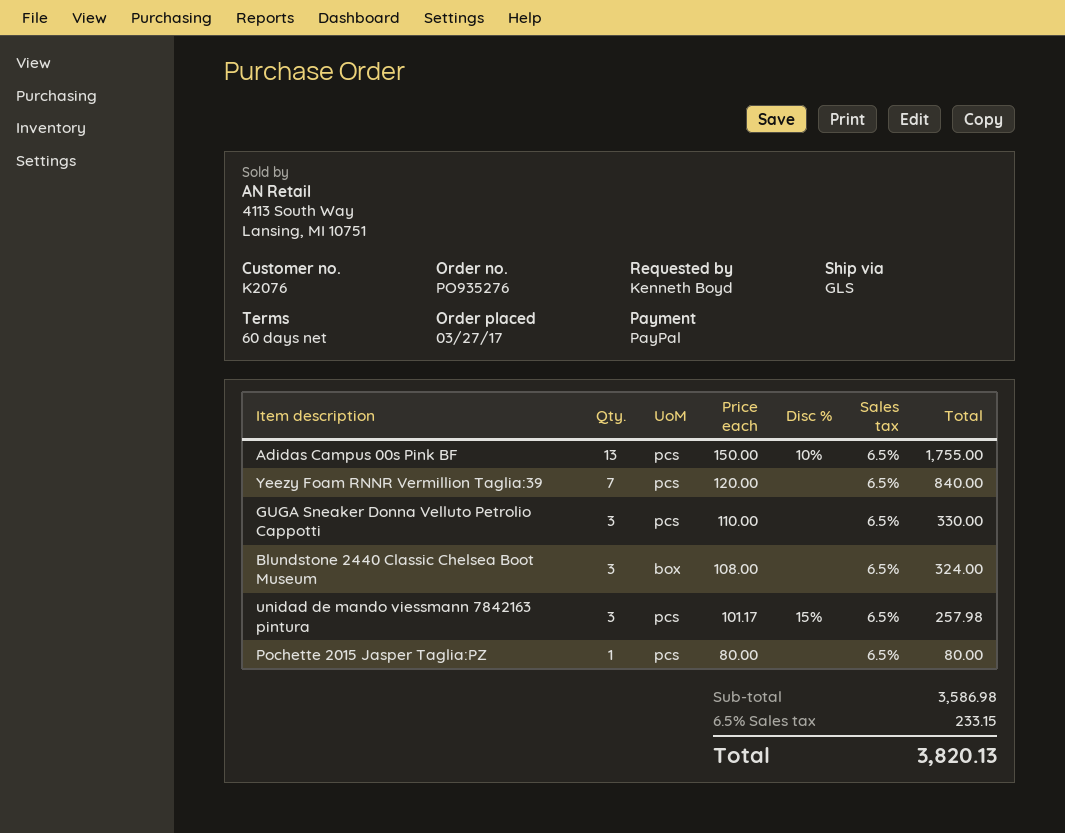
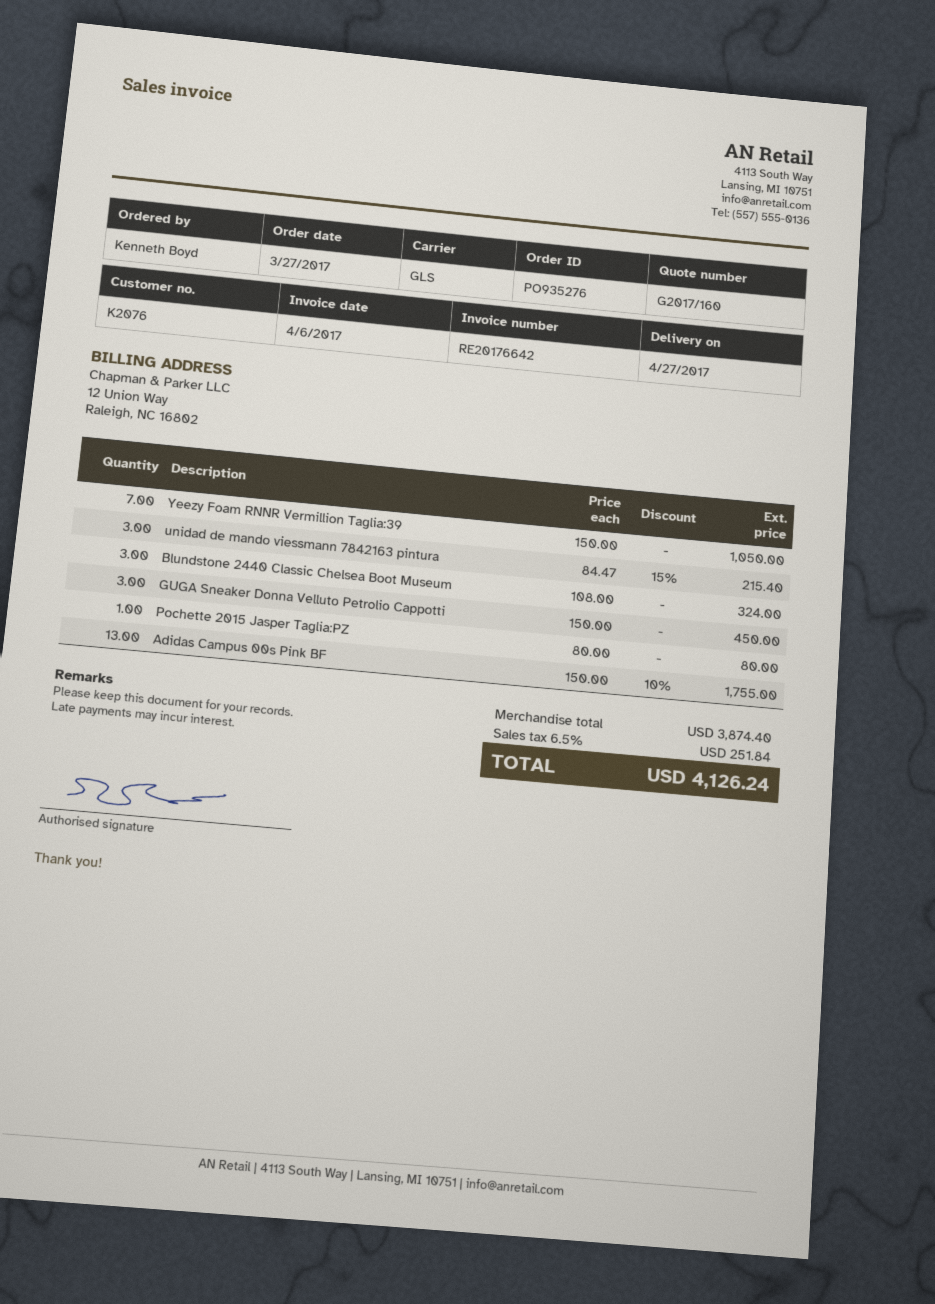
Yeezy Foam RNNR Vermillion Taglia:39: 7 x 120.00 = 840.00 -> 7 x 150.00 = 1050.00
GUGA Sneaker Donna Velluto Petrolio Cappotti: 3 x 110.00 = 330.00 -> 3 x 150.00 = 450.00
unidad de mando viessmann 7842163 pintura: 3 x 101.17 - 15% = 257.98 -> 3 x 84.47 - 15% = 215.40
subtotal: 3586.98 -> 3874.40
tax: 6.5% = 233.15 -> 6.5% = 251.84
total: 3820.13 -> 4126.24

